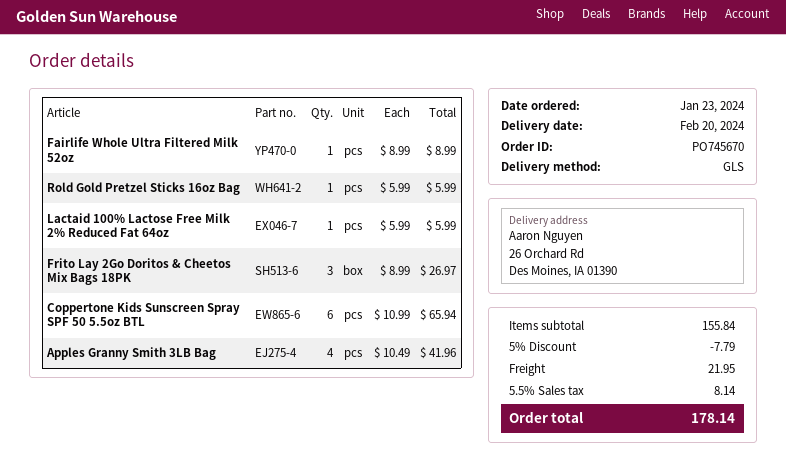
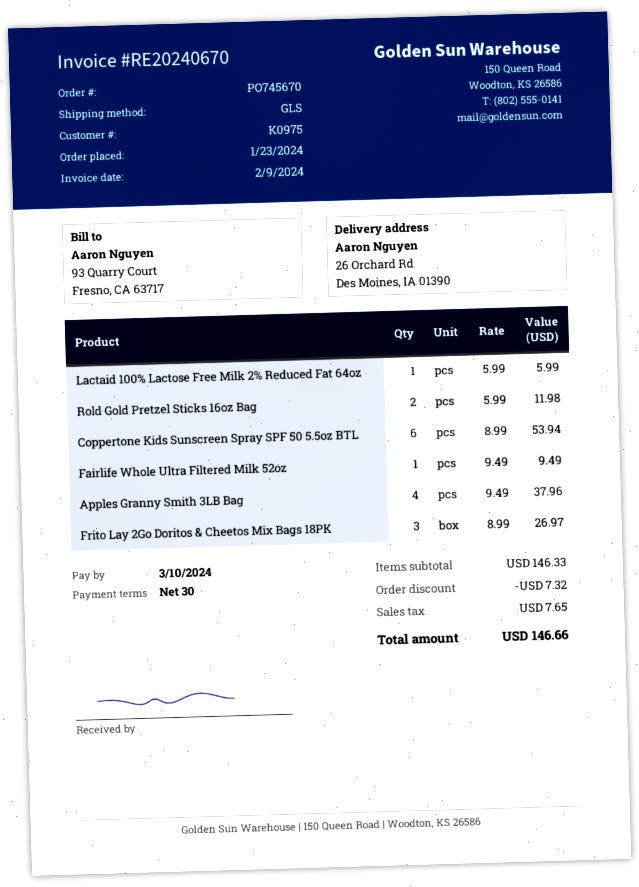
Fairlife Whole Ultra Filtered Milk 52oz: 1 x 8.99 = 8.99 -> 1 x 9.49 = 9.49
Rold Gold Pretzel Sticks 16oz Bag: 1 x 5.99 = 5.99 -> 2 x 5.99 = 11.98
Coppertone Kids Sunscreen Spray SPF 50 5.5oz BTL: 6 x 10.99 = 65.94 -> 6 x 8.99 = 53.94
Apples Granny Smith 3LB Bag: 4 x 10.49 = 41.96 -> 4 x 9.49 = 37.96
subtotal: 155.84 -> 146.33
discount: 7.79 -> 7.32
shipping: 21.95 -> none
tax: 8.14 -> 7.65
total: 178.14 -> 146.66

